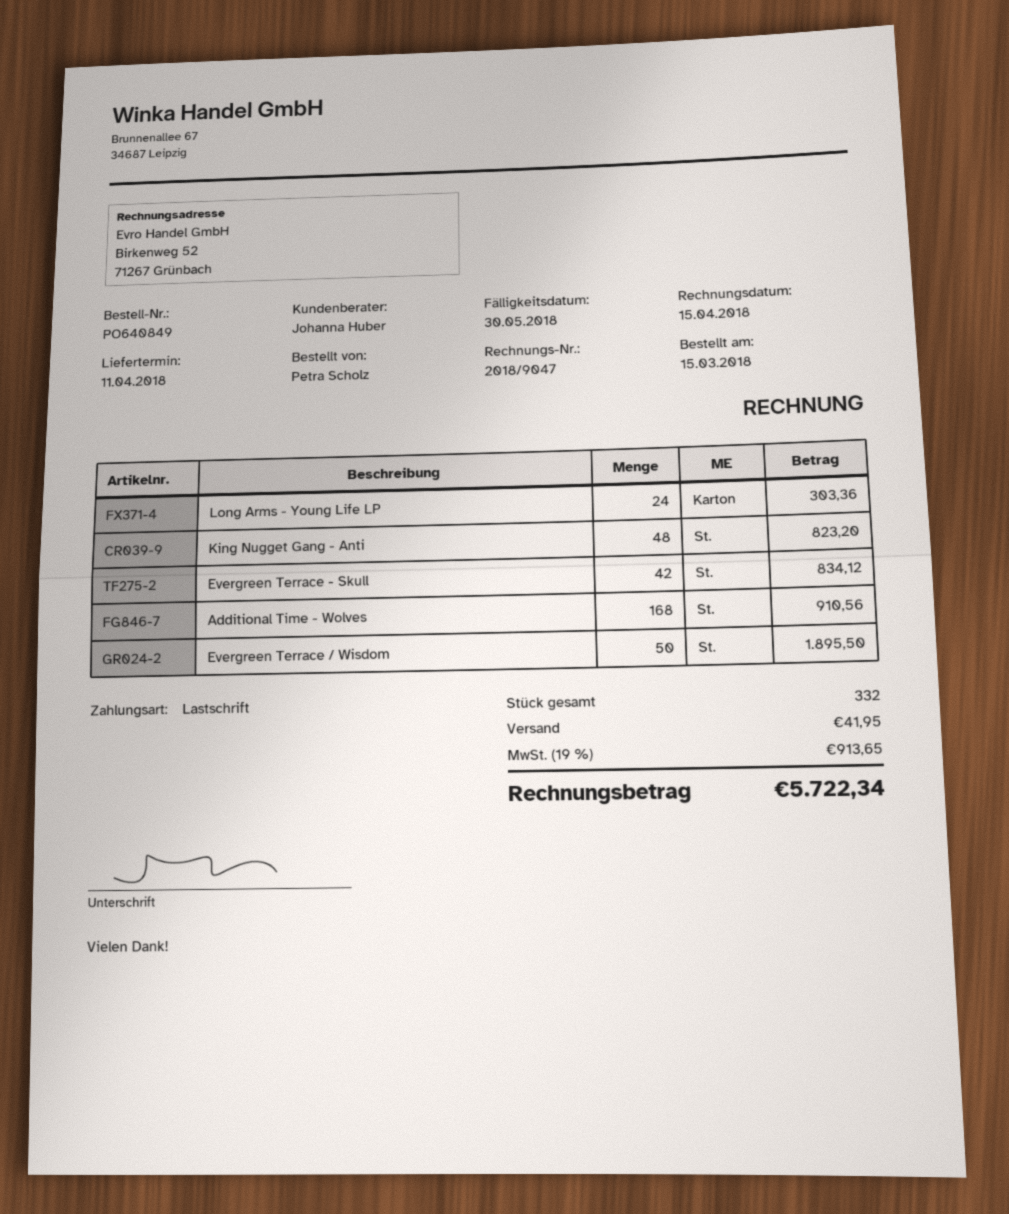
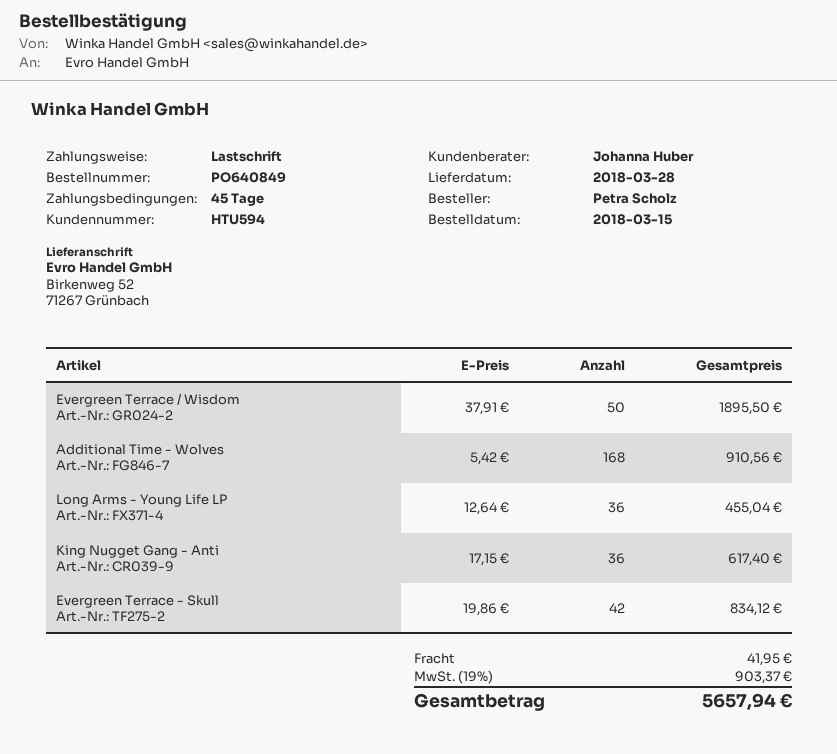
delivery date: 2018-04-11 -> 2018-03-28
Long Arms - Young Life LP: 24 for 303.36 -> 36 for 455.04
King Nugget Gang - Anti: 48 for 823.20 -> 36 for 617.40
tax: 19% = 913.65 -> 19% = 903.37
total: 5722.34 -> 5657.94

